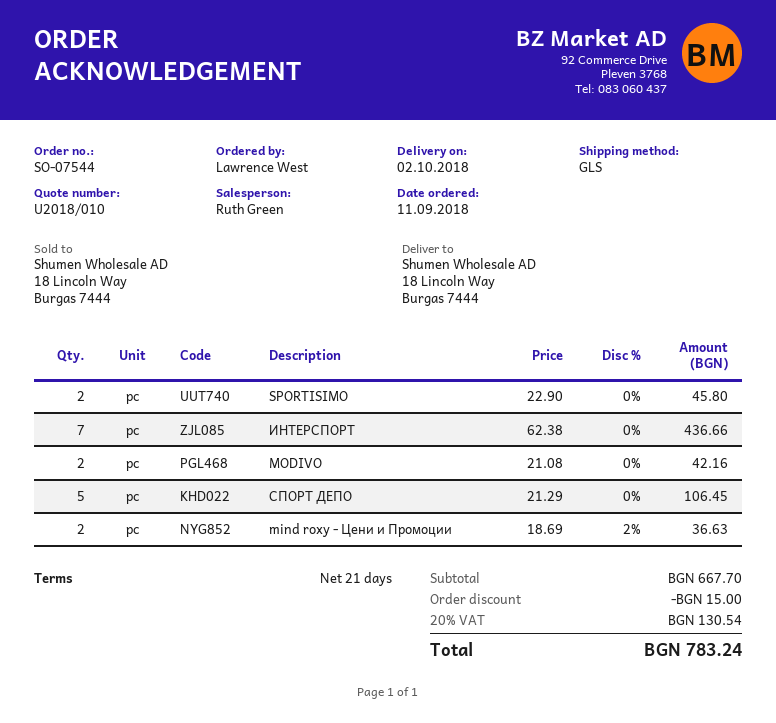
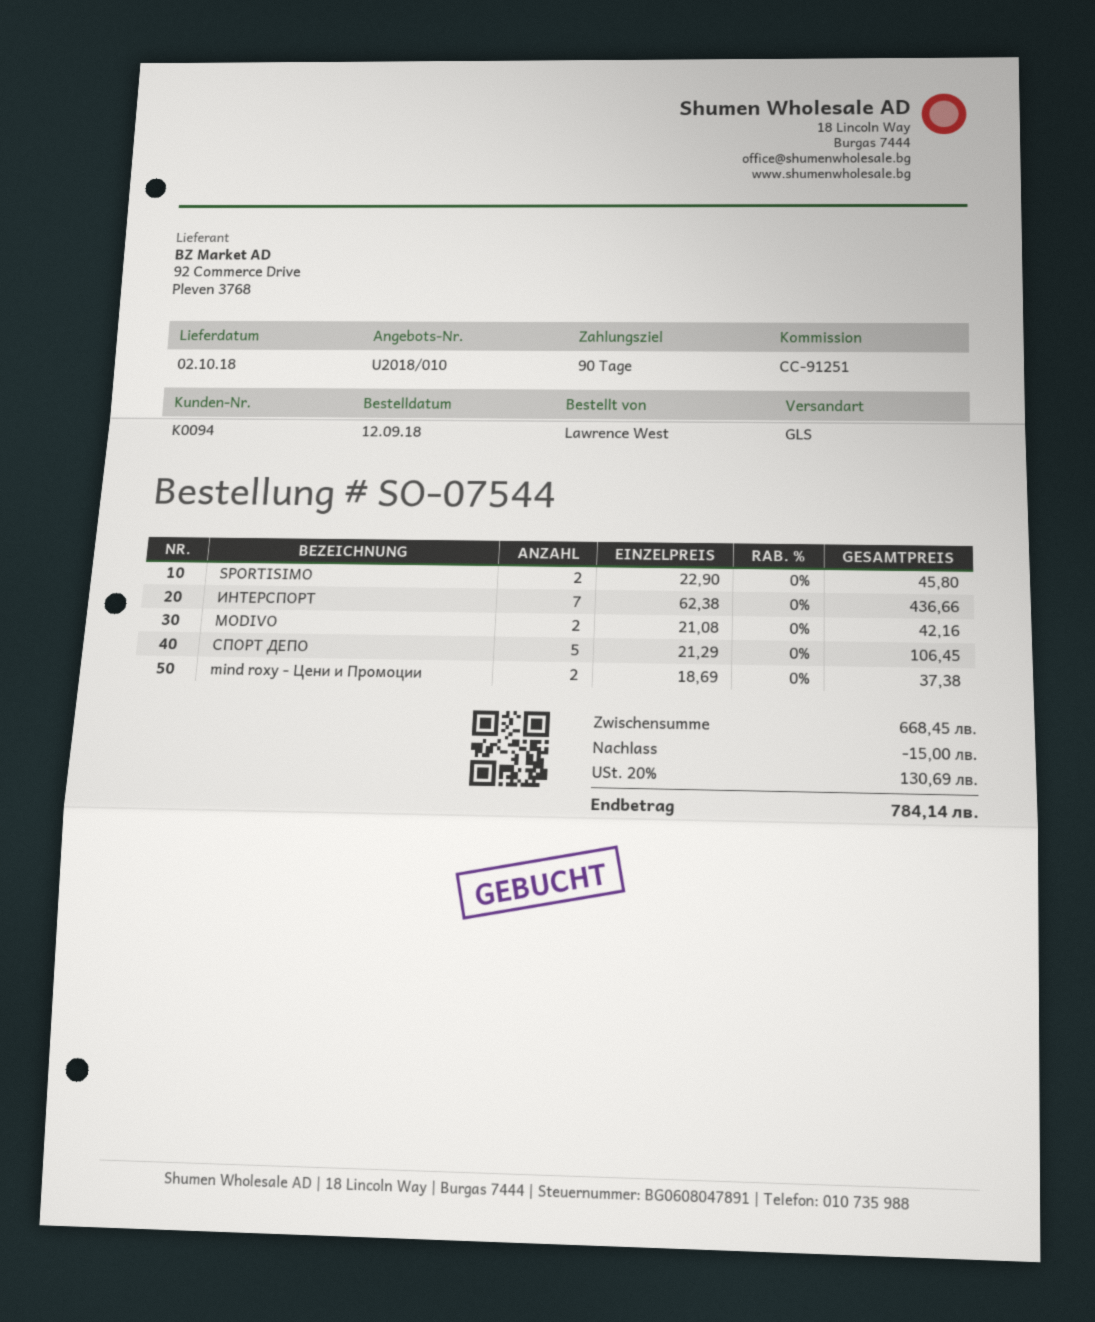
order date: 2018-09-11 -> 2018-09-12
payment terms: 21 days -> 90 days
mind roxy - Цени и Промоции: 2 x 18.69 - 2% = 36.63 -> 2 x 18.69 = 37.38
subtotal: 667.70 -> 668.45
tax: 20% = 130.54 -> 20% = 130.69
total: 783.24 -> 784.14

